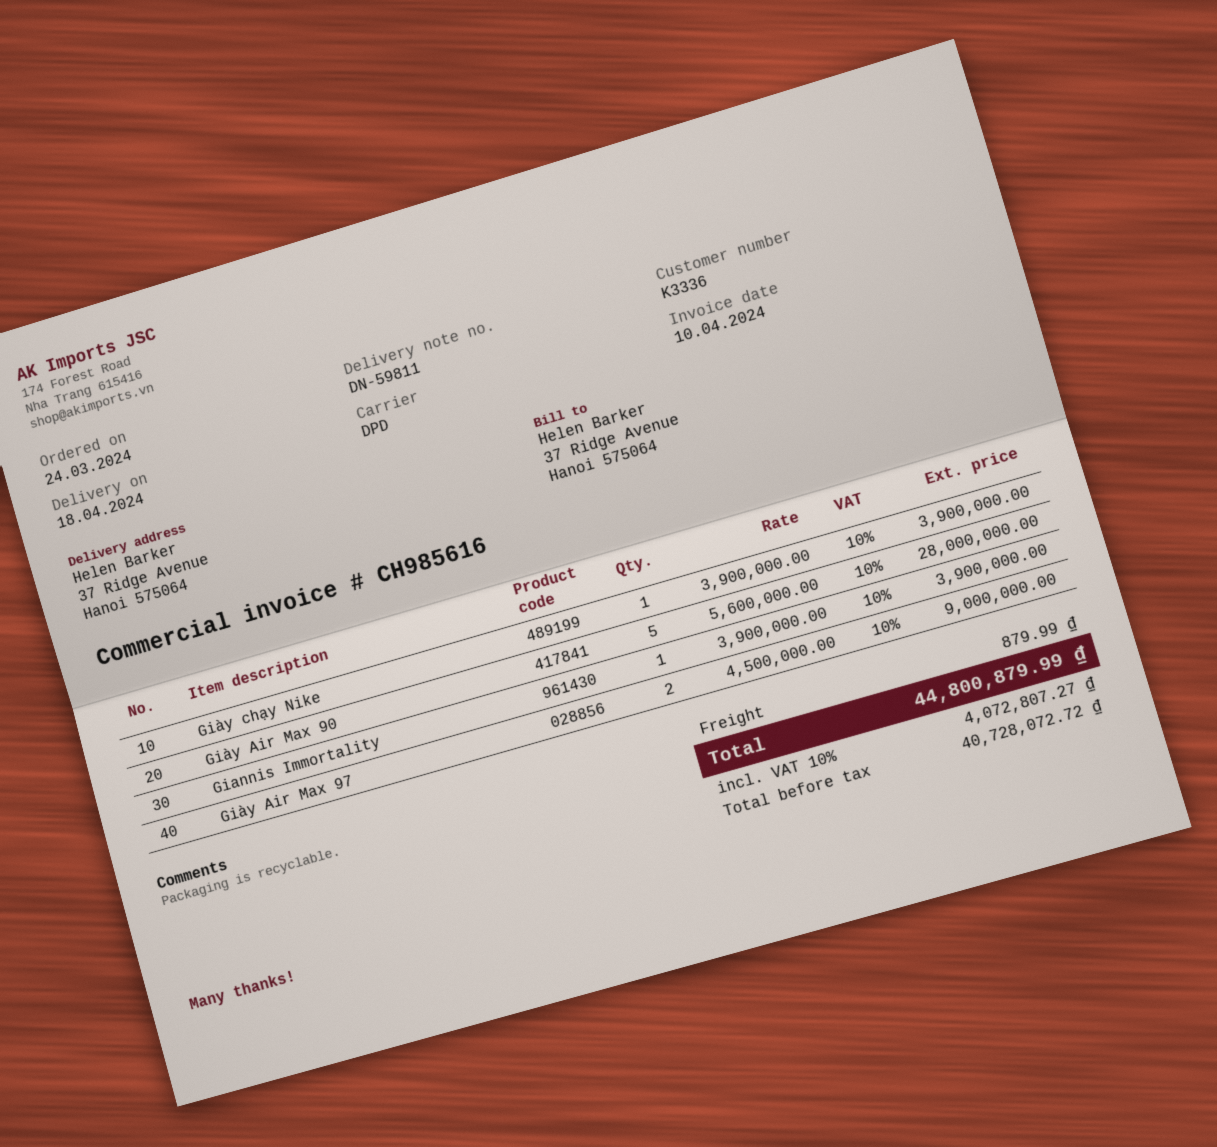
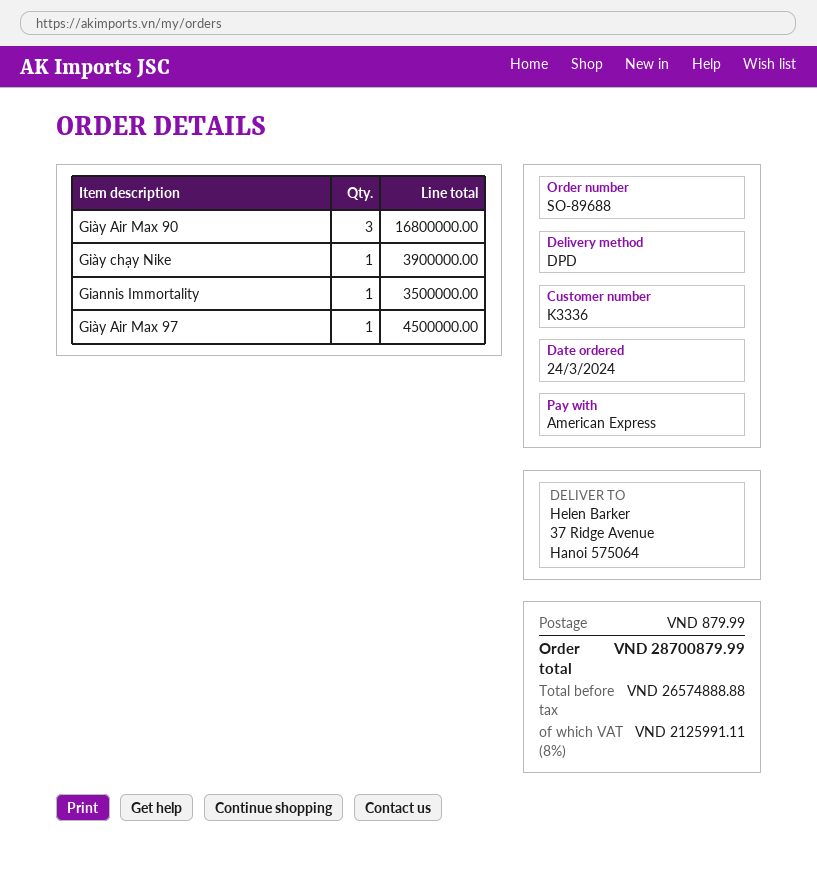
Giày Air Max 90: 5 for 28000000.00 -> 3 for 16800000.00
Giannis Immortality: 1 for 3900000.00 -> 1 for 3500000.00
Giày Air Max 97: 2 for 9000000.00 -> 1 for 4500000.00
net: 40728072.72 -> 26574888.88
tax: 10% = 4072807.27 -> 8% = 2125991.11
total: 44800879.99 -> 28700879.99

